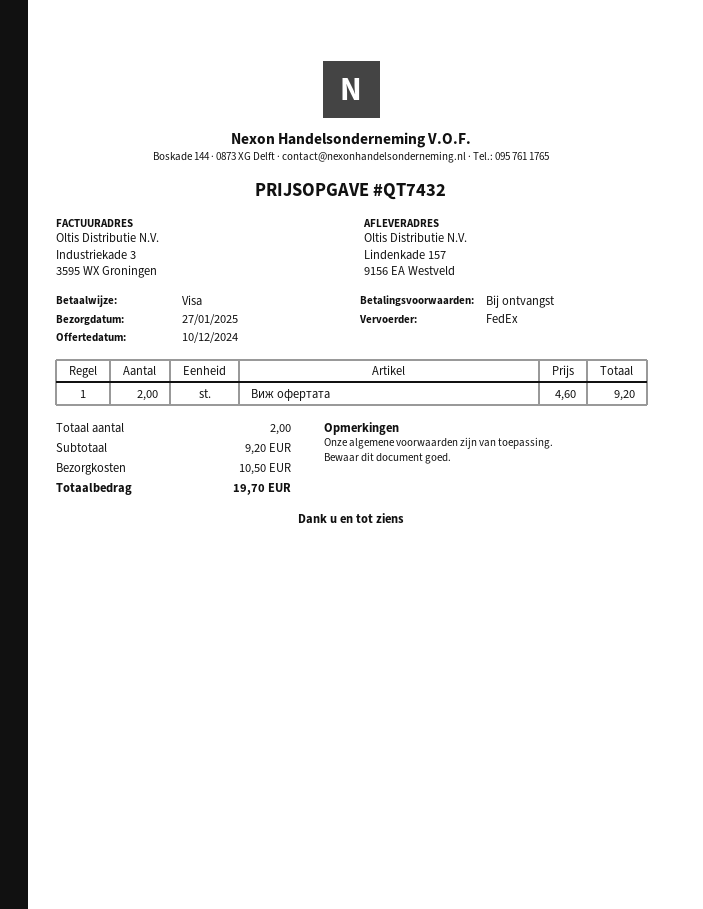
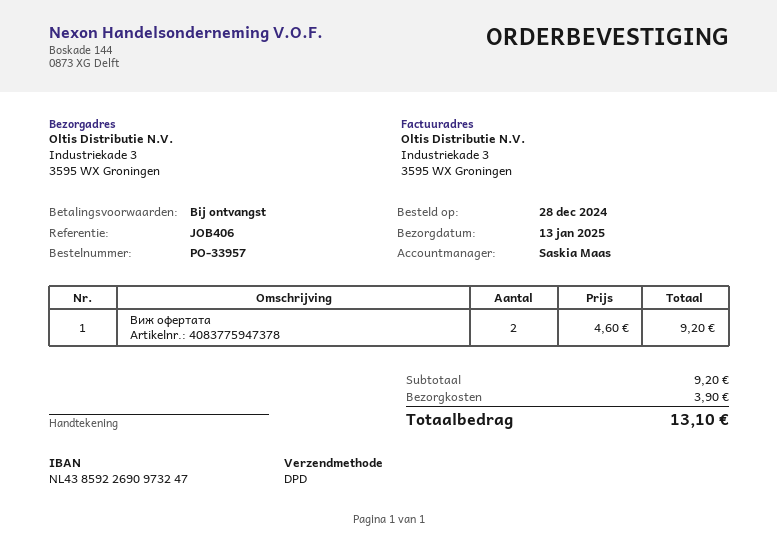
delivery date: 2025-01-27 -> 2025-01-13
shipping method: FedEx -> DPD
ship to: Lindenkade 157, 9156 EA Westveld -> Industriekade 3, 3595 WX Groningen
shipping: 10.50 -> 3.90
total: 19.70 -> 13.10

